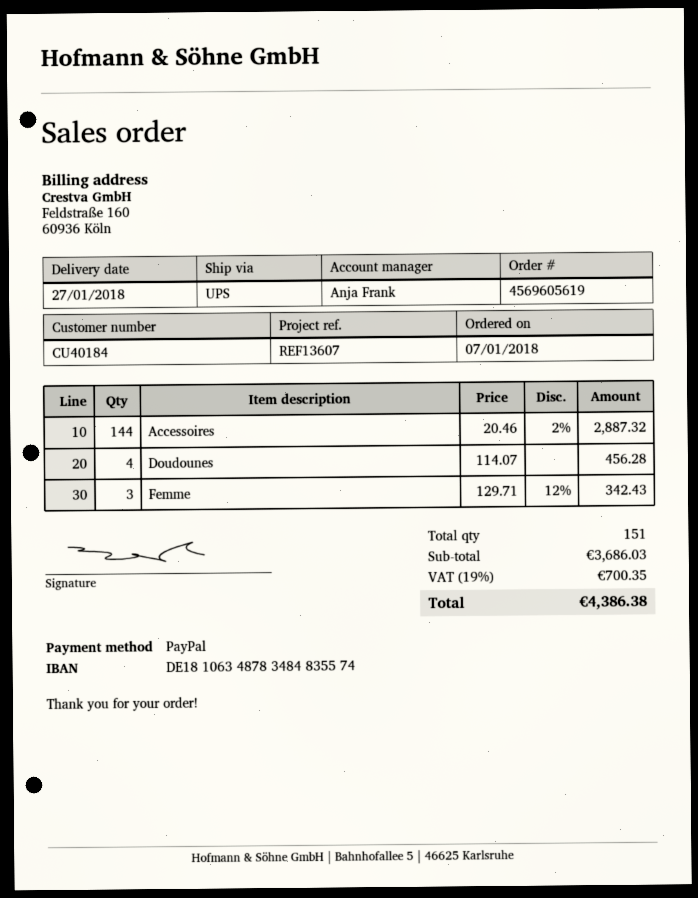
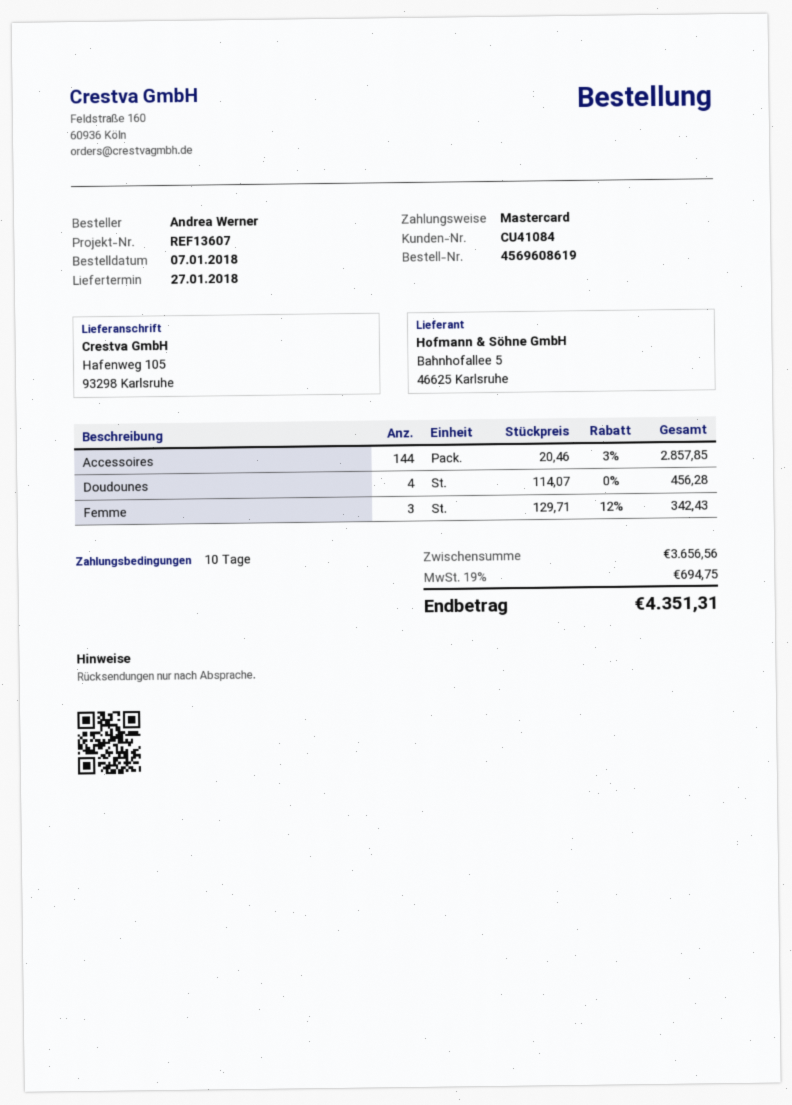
order number: 4569605619 -> 4569608619
customer number: CU40184 -> CU41084
payment method: PayPal -> Mastercard
Accessoires: 144 x 20.46 - 2% = 2887.32 -> 144 x 20.46 - 3% = 2857.85
subtotal: 3686.03 -> 3656.56
tax: 19% = 700.35 -> 19% = 694.75
total: 4386.38 -> 4351.31

